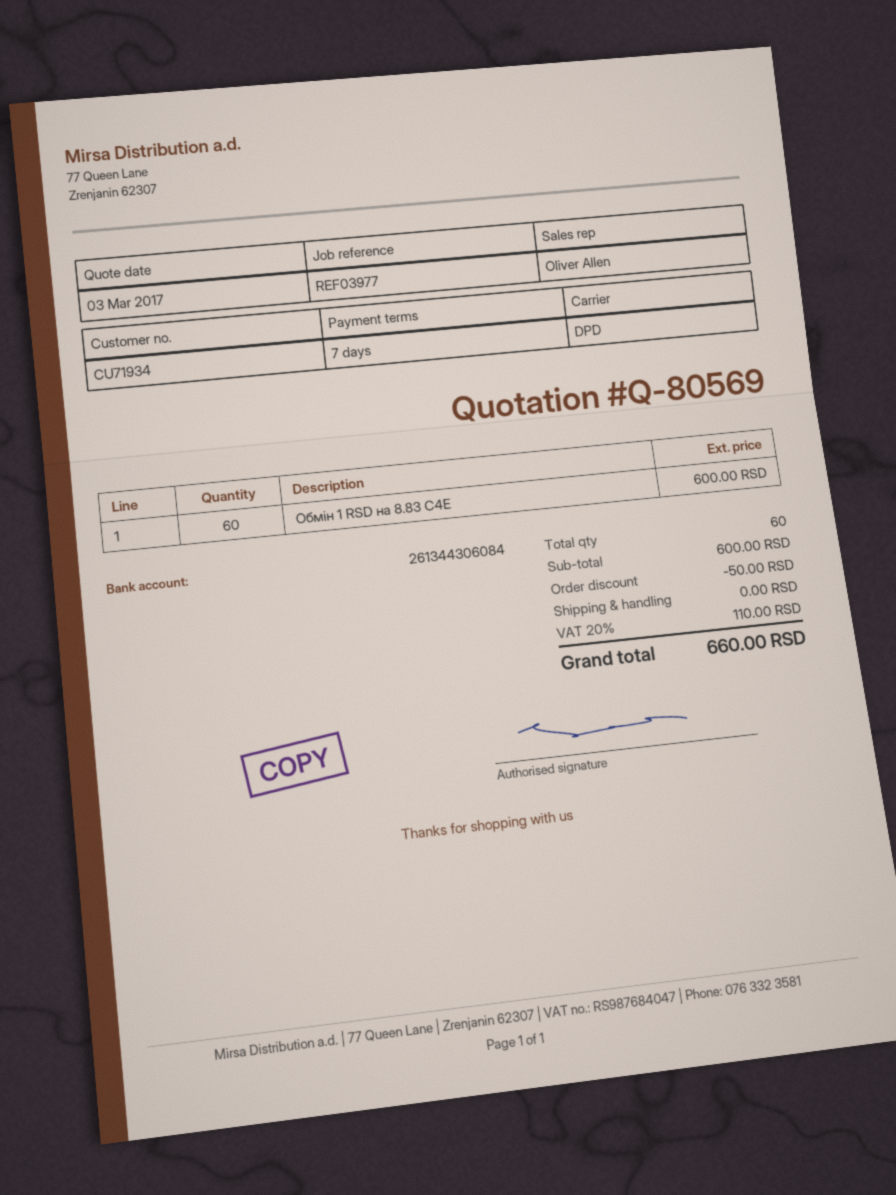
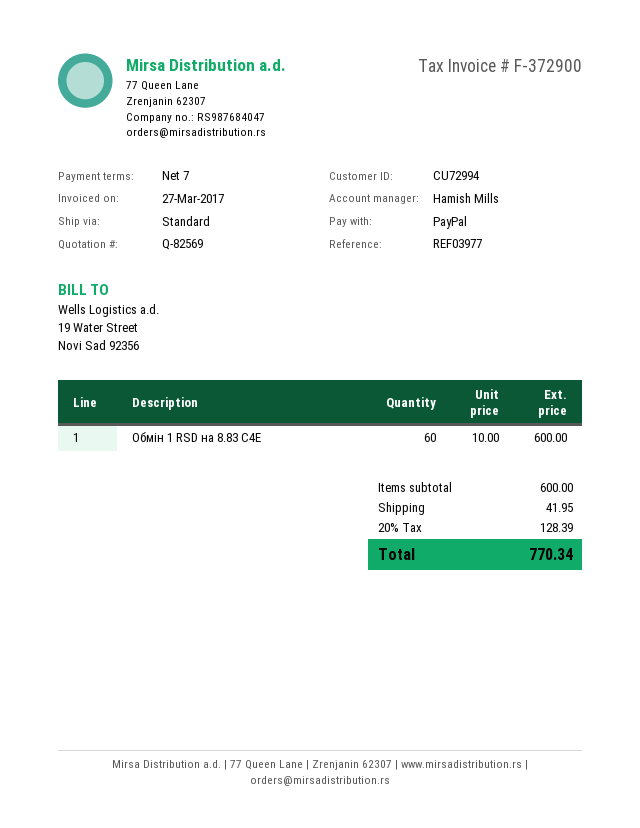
quote number: Q-80569 -> Q-82569
customer number: CU71934 -> CU72994
sales rep: Oliver Allen -> Hamish Mills
shipping method: DPD -> standard
discount: 50.00 -> none
shipping: 0.00 -> 41.95
tax: 20% = 110.00 -> 20% = 128.39
total: 660.00 -> 770.34

